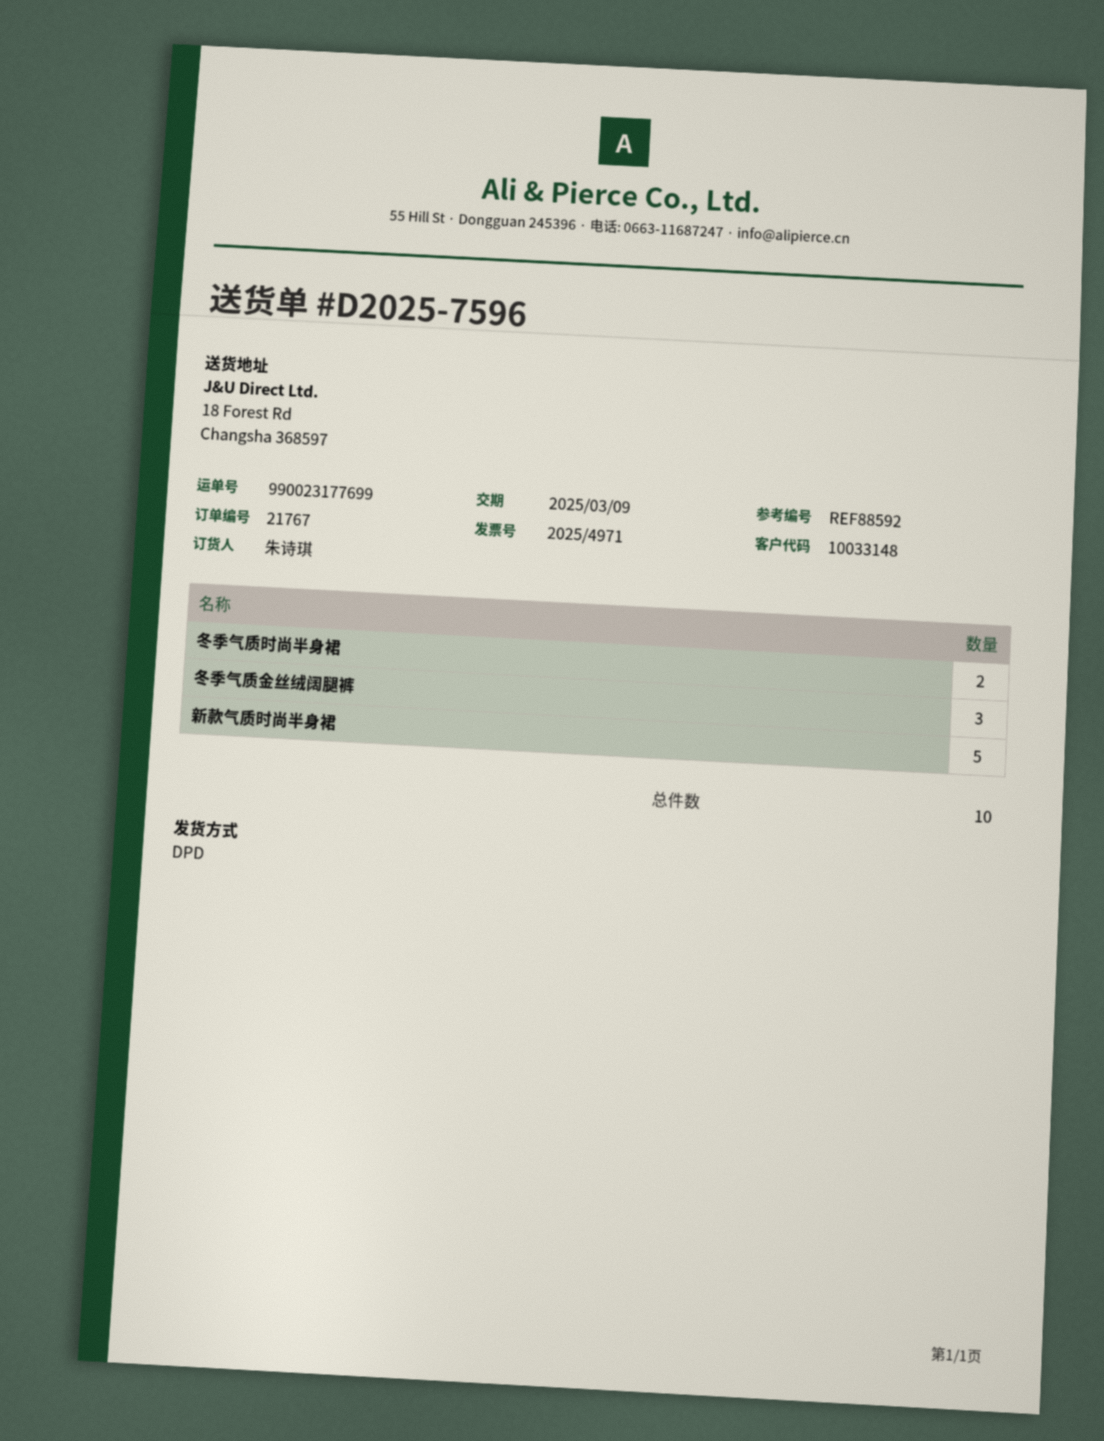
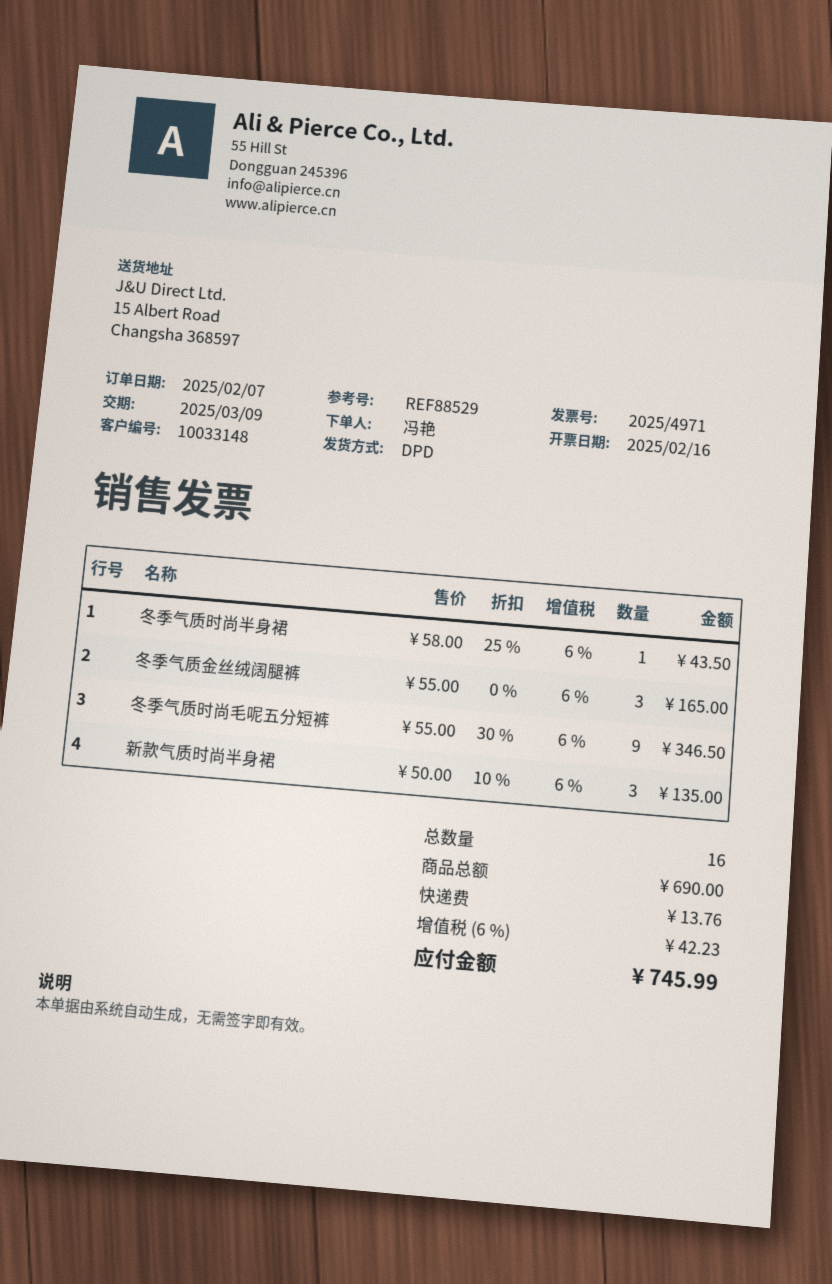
reference: REF88592 -> REF88529
ordered by: 朱诗琪 -> 冯艳
ship to: 18 Forest Rd, Changsha 368597 -> 15 Albert Road, Changsha 368597
冬季气质时尚半身裙: 2 -> 1
新款气质时尚半身裙: 5 -> 3
冬季气质时尚毛呢五分短裤: none -> 9
total quantity: 10 -> 16

